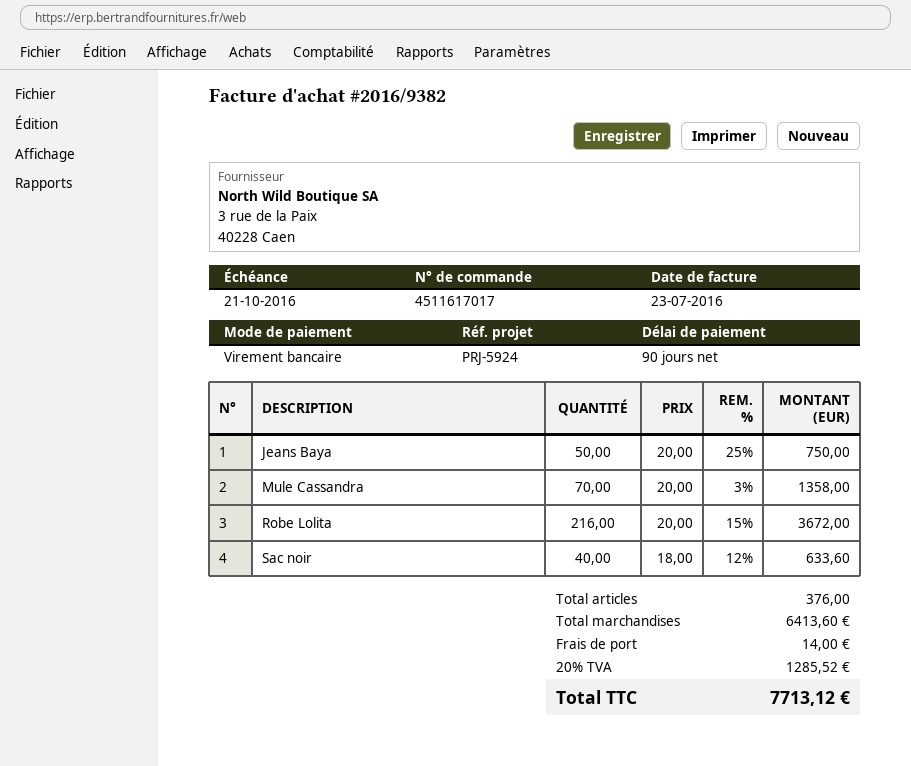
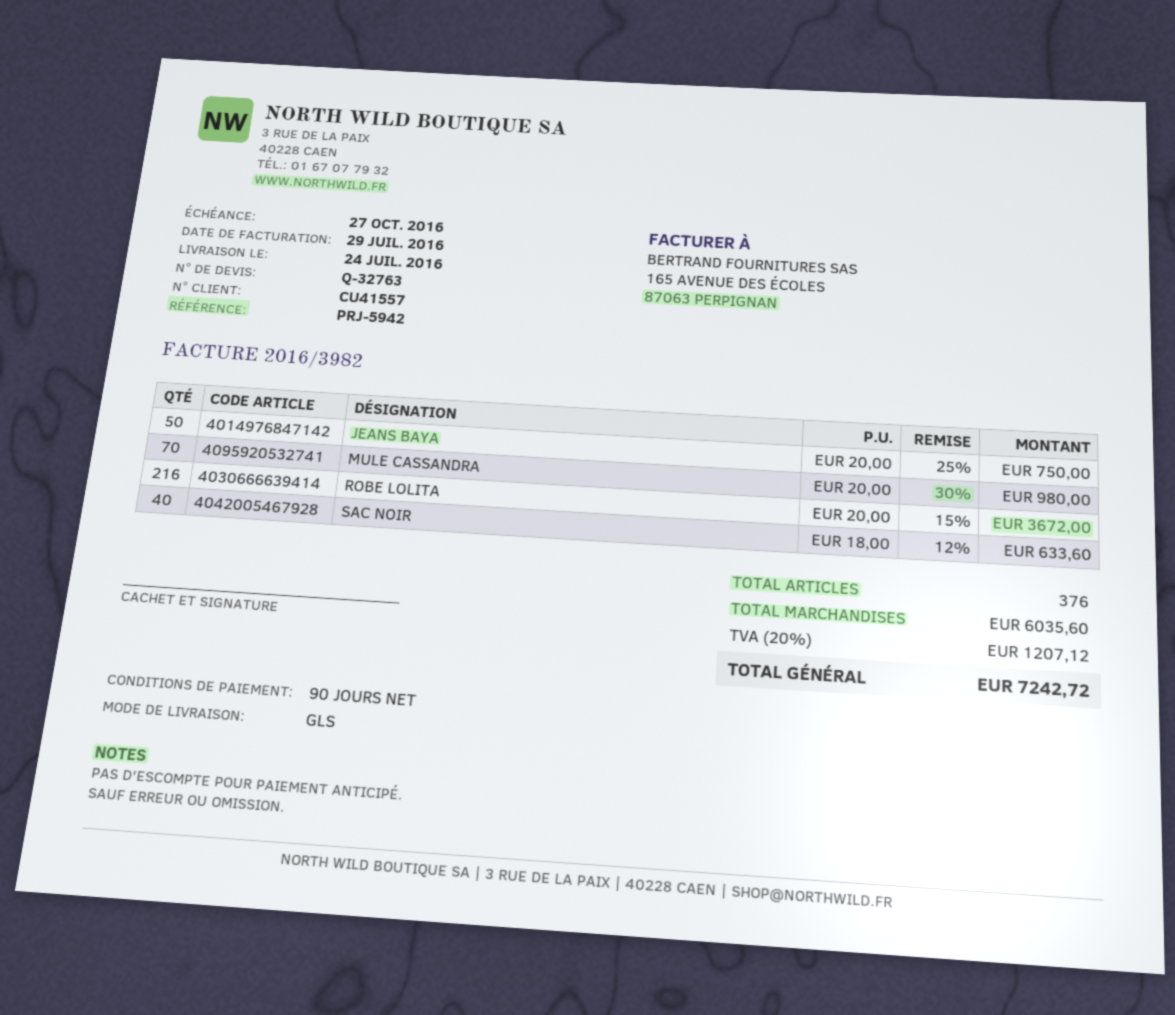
invoice number: 2016/9382 -> 2016/3982
invoice date: 2016-07-23 -> 2016-07-29
due date: 2016-10-21 -> 2016-10-27
reference: PRJ-5924 -> PRJ-5942
Mule Cassandra: 70 x 20.00 - 3% = 1358.00 -> 70 x 20.00 - 30% = 980.00
subtotal: 6413.60 -> 6035.60
shipping: 14.00 -> none
tax: 20% = 1285.52 -> 20% = 1207.12
total: 7713.12 -> 7242.72

